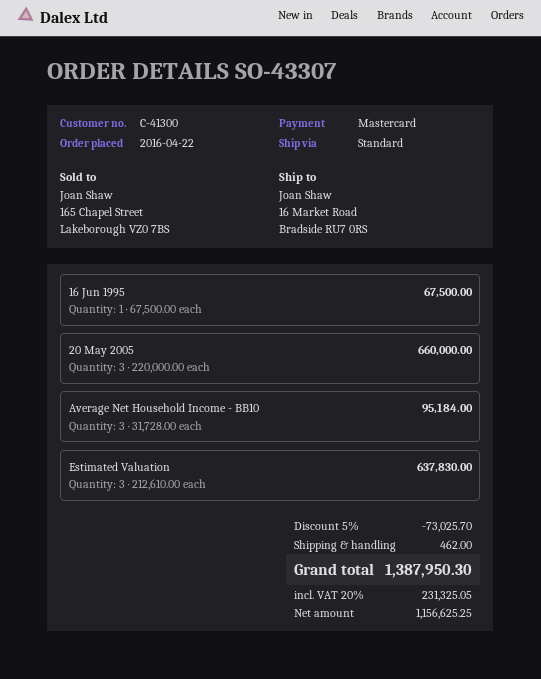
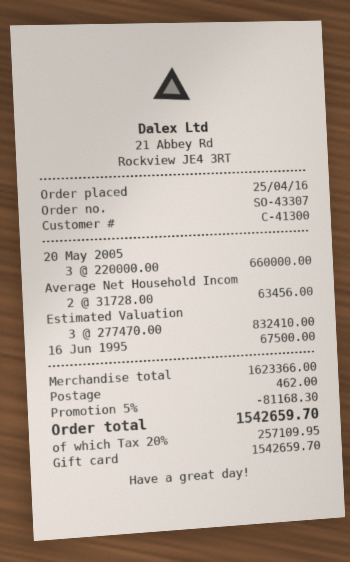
order date: 2016-04-22 -> 2016-04-25
payment method: Mastercard -> gift card
Average Net Household Income - BB10: 3 x 31728.00 = 95184.00 -> 2 x 31728.00 = 63456.00
Estimated Valuation: 3 x 212610.00 = 637830.00 -> 3 x 277470.00 = 832410.00
discount: 5% = 73025.70 -> 5% = 81168.30
tax: 20% = 231325.05 -> 20% = 257109.95
total: 1387950.30 -> 1542659.70

